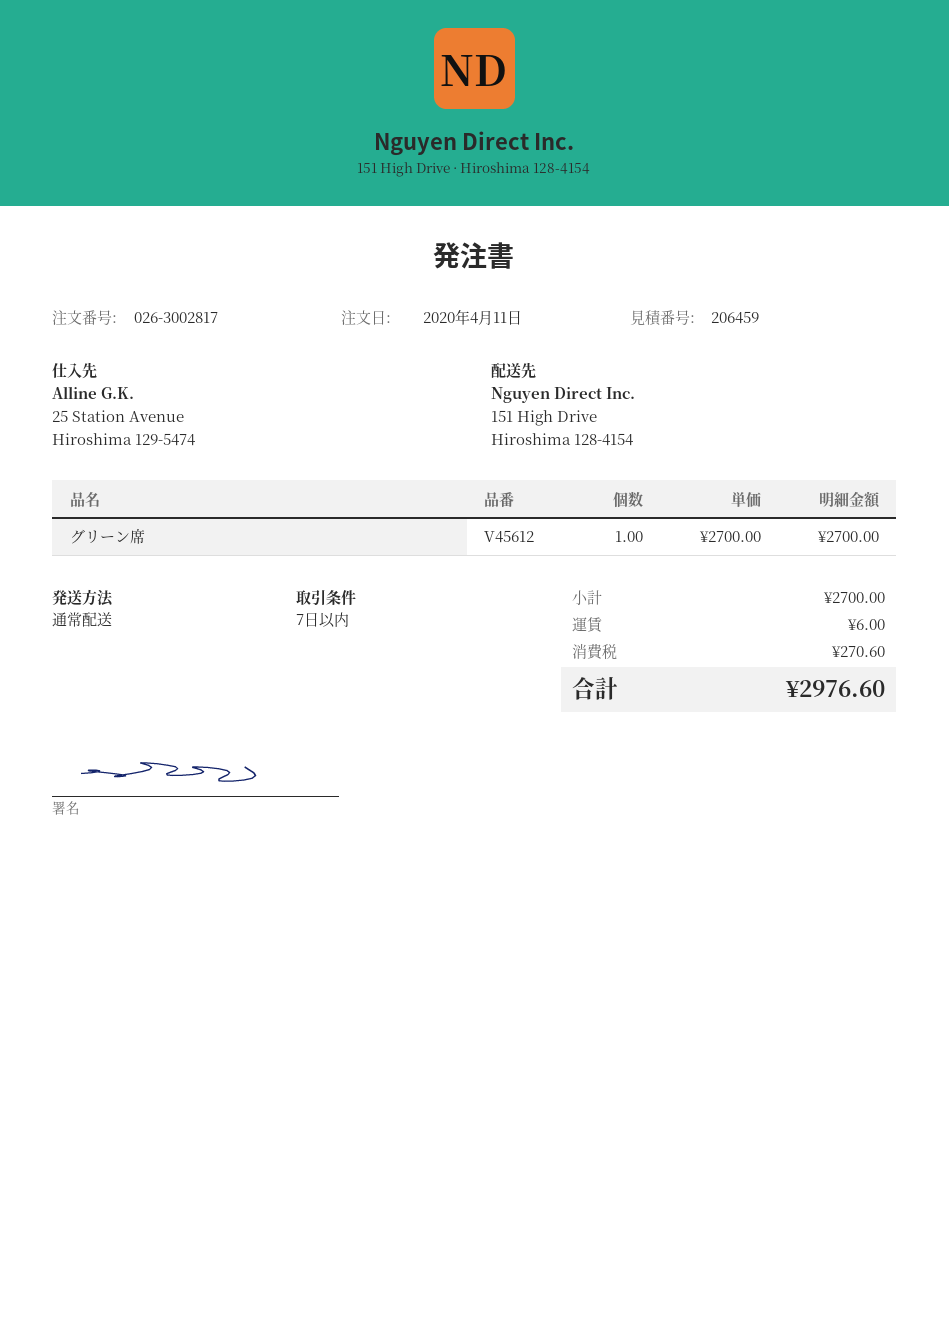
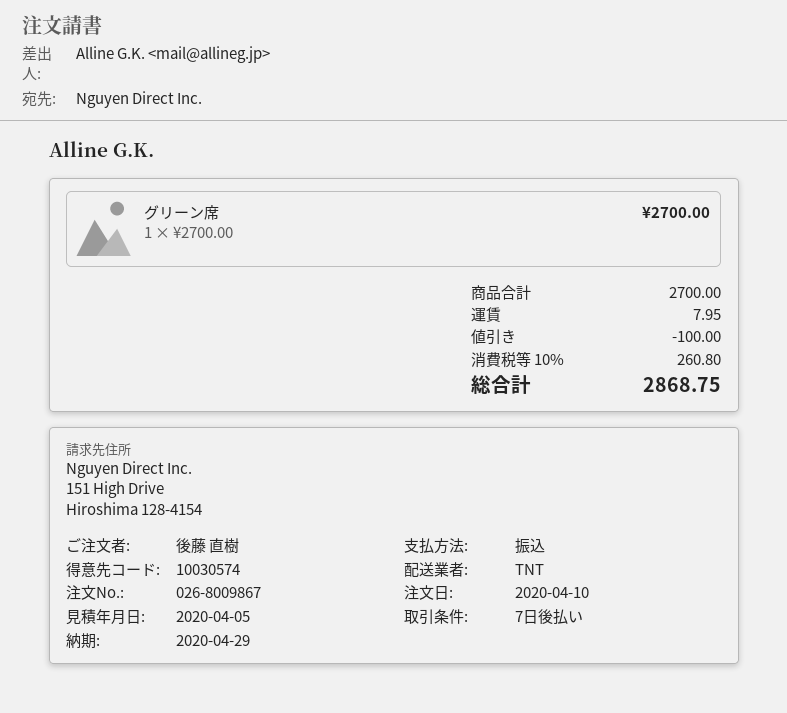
order number: 026-3002817 -> 026-8009867
order date: 2020-04-11 -> 2020-04-10
shipping method: standard -> TNT
discount: none -> 100.00
shipping: 6.00 -> 7.95
tax: 270.60 -> 260.80
total: 2976.60 -> 2868.75

